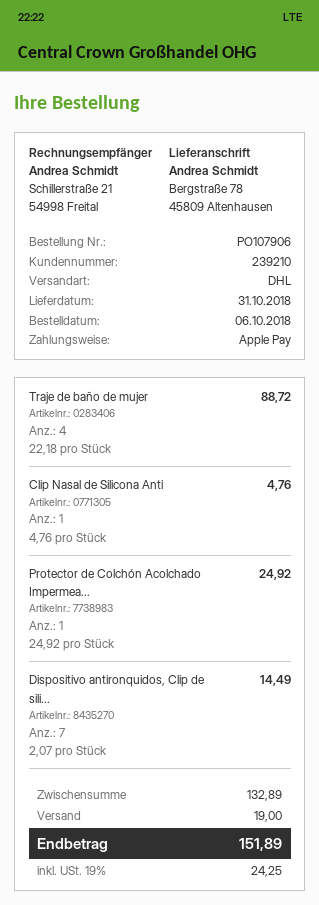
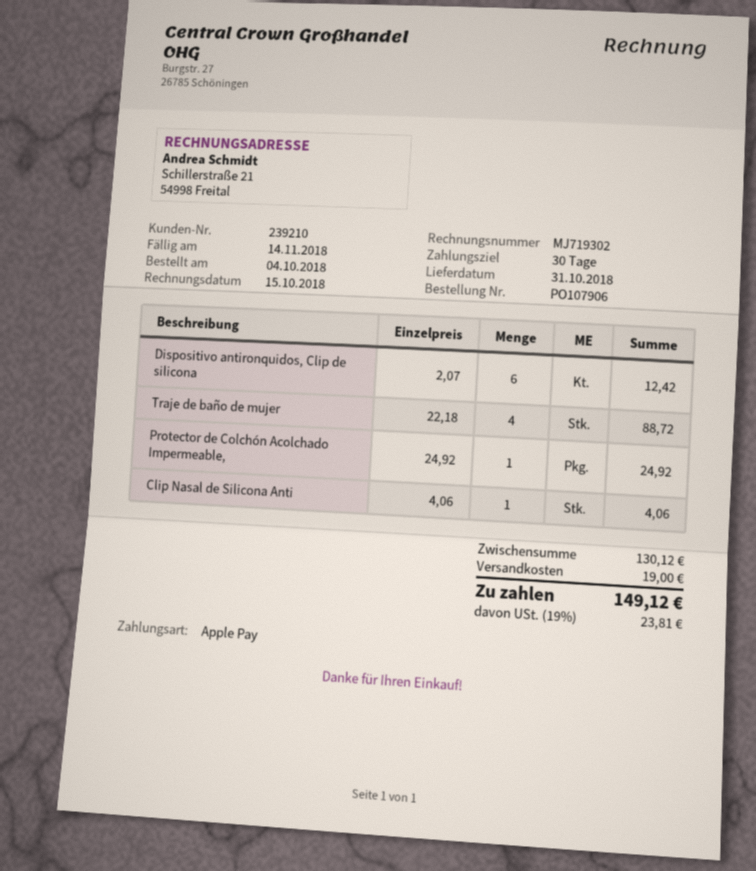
order date: 2018-10-06 -> 2018-10-04
Clip Nasal de Silicona Anti: 1 x 4.76 = 4.76 -> 1 x 4.06 = 4.06
Dispositivo antironquidos, Clip de sili...: 7 x 2.07 = 14.49 -> 6 x 2.07 = 12.42
subtotal: 132.89 -> 130.12
tax: 19% = 24.25 -> 19% = 23.81
total: 151.89 -> 149.12

